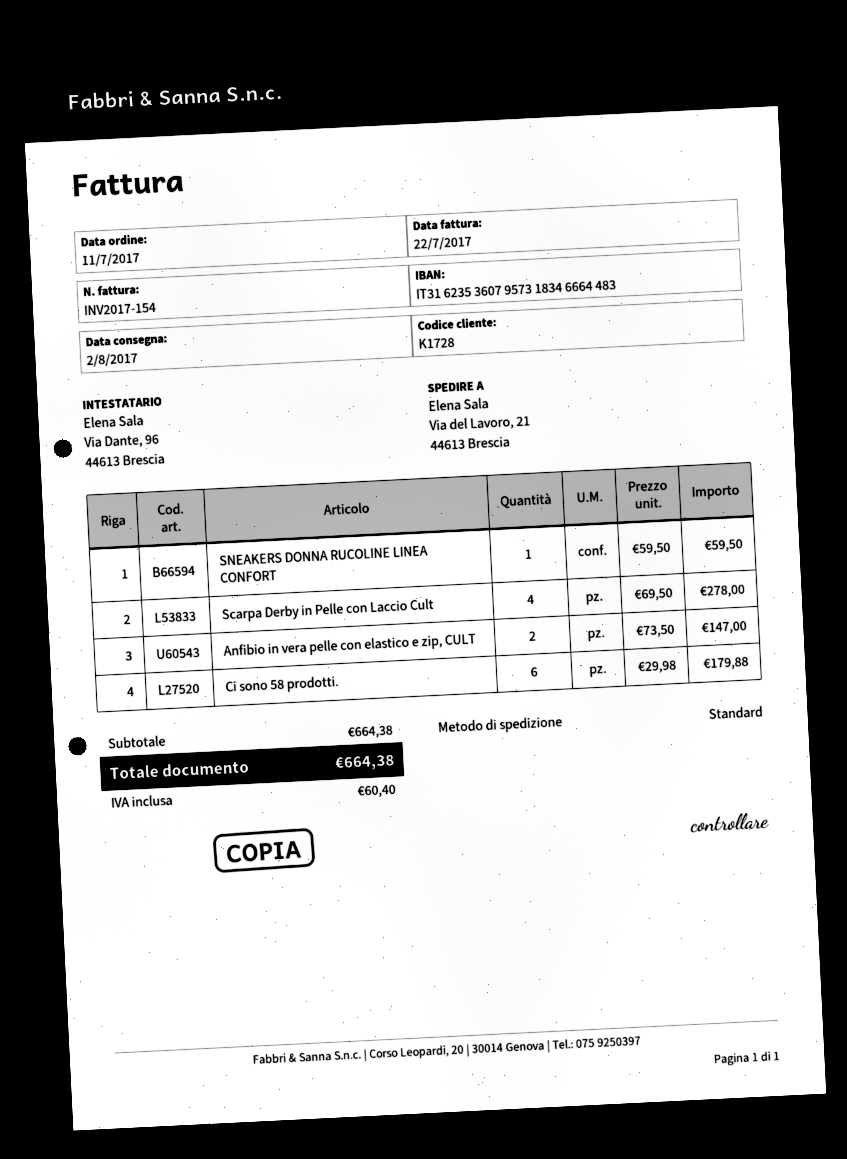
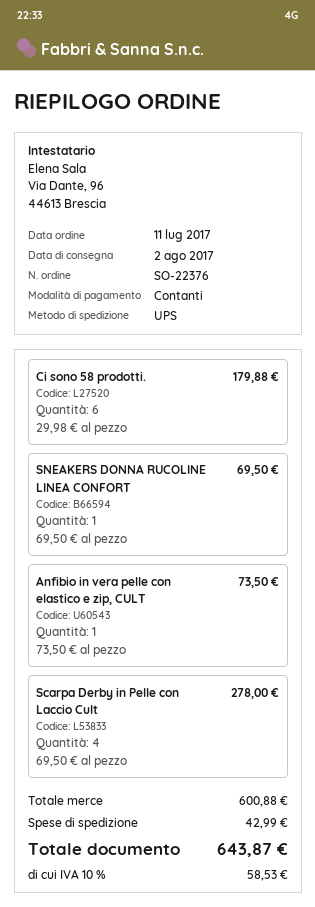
shipping method: standard -> UPS
SNEAKERS DONNA RUCOLINE LINEA CONFORT: 1 x 59.50 = 59.50 -> 1 x 69.50 = 69.50
Anfibio in vera pelle con elastico e zip, CULT: 2 x 73.50 = 147.00 -> 1 x 73.50 = 73.50
subtotal: 664.38 -> 600.88
shipping: none -> 42.99
tax: 60.40 -> 58.53
total: 664.38 -> 643.87

